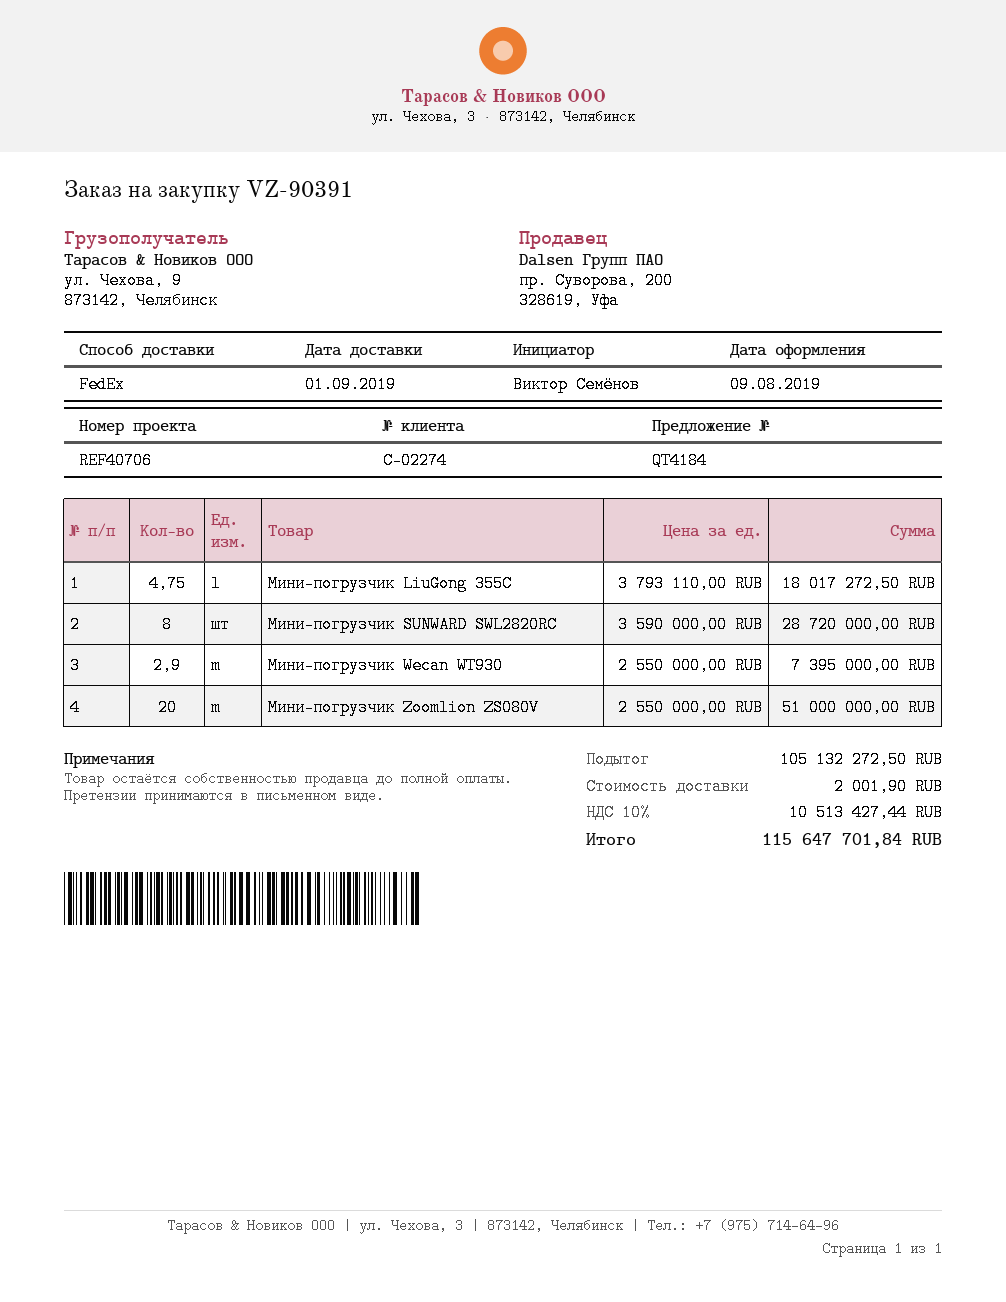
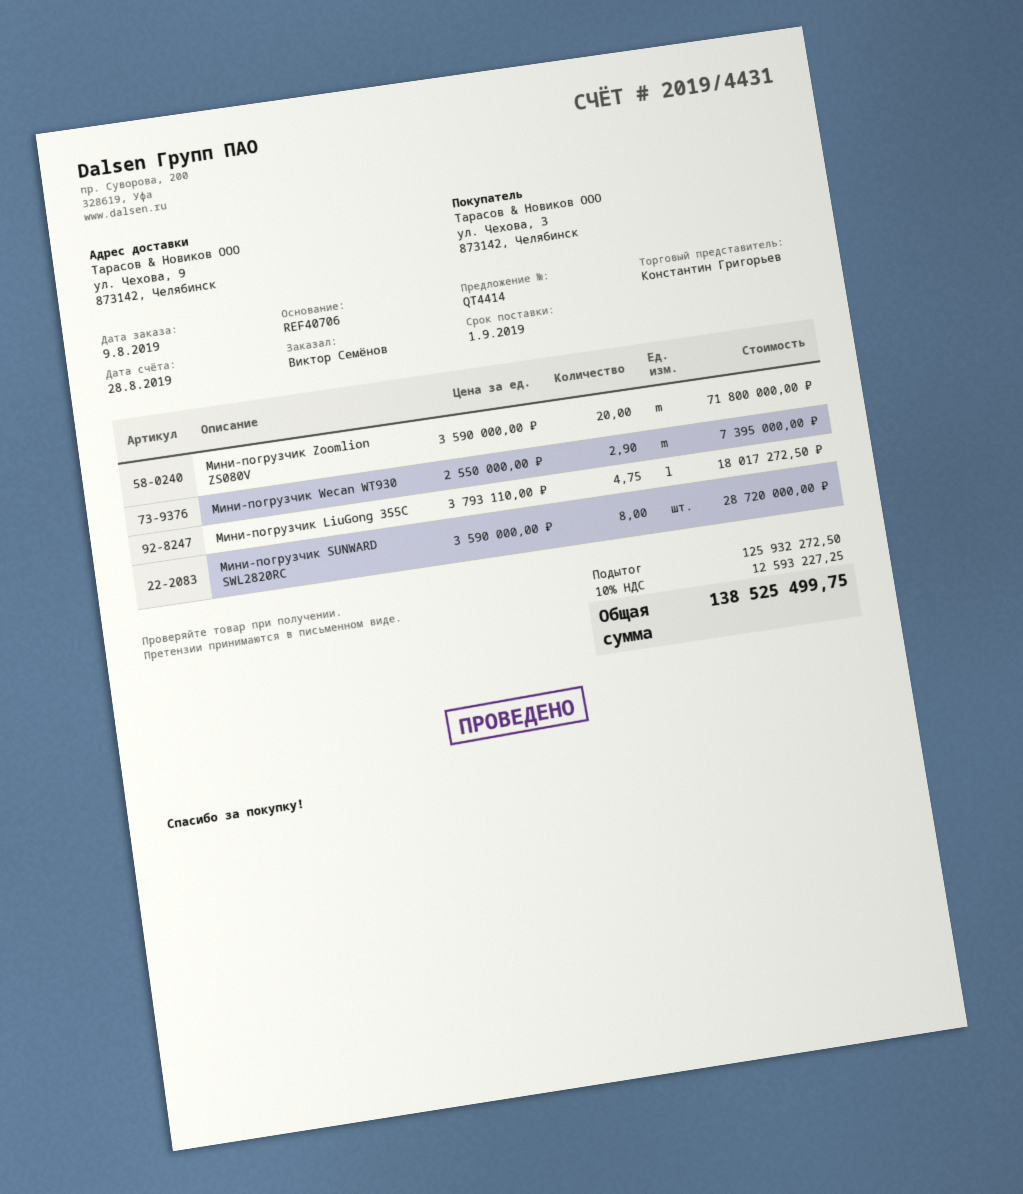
quote number: QT4184 -> QT4414
Мини-погрузчик Zoomlion ZS080V: 20 x 2550000.00 = 51000000.00 -> 20 x 3590000.00 = 71800000.00
subtotal: 105132272.50 -> 125932272.50
shipping: 2001.90 -> none
tax: 10% = 10513427.44 -> 10% = 12593227.25
total: 115647701.84 -> 138525499.75

